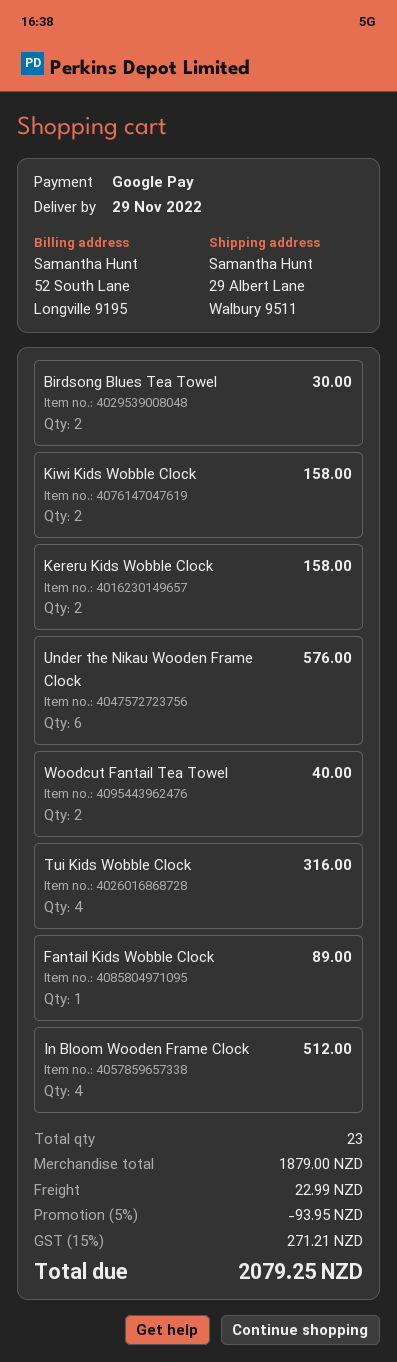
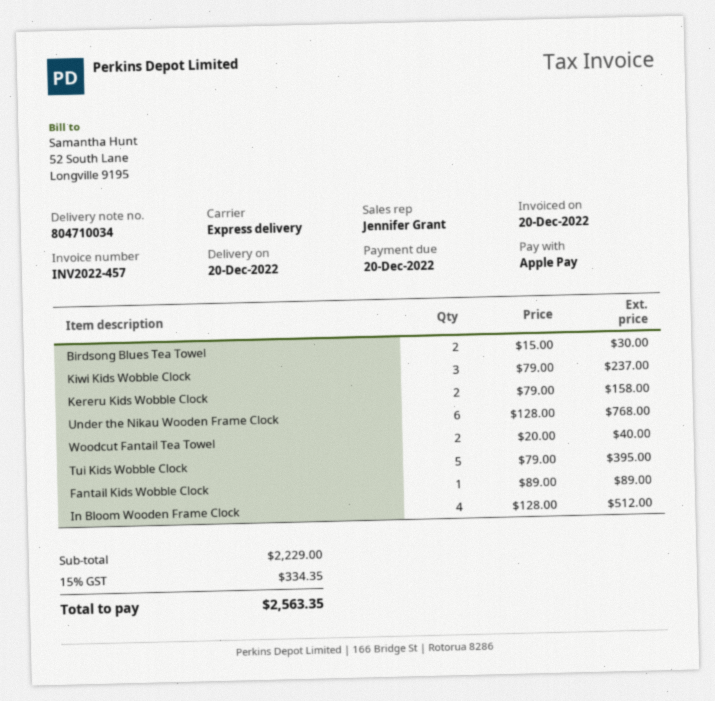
delivery date: 2022-11-29 -> 2022-12-20
payment method: Google Pay -> Apple Pay
Kiwi Kids Wobble Clock: 2 for 158.00 -> 3 for 237.00
Under the Nikau Wooden Frame Clock: 6 for 576.00 -> 6 for 768.00
Tui Kids Wobble Clock: 4 for 316.00 -> 5 for 395.00
subtotal: 1879.00 -> 2229.00
discount: 5% = 93.95 -> none
shipping: 22.99 -> none
tax: 15% = 271.21 -> 15% = 334.35
total: 2079.25 -> 2563.35

